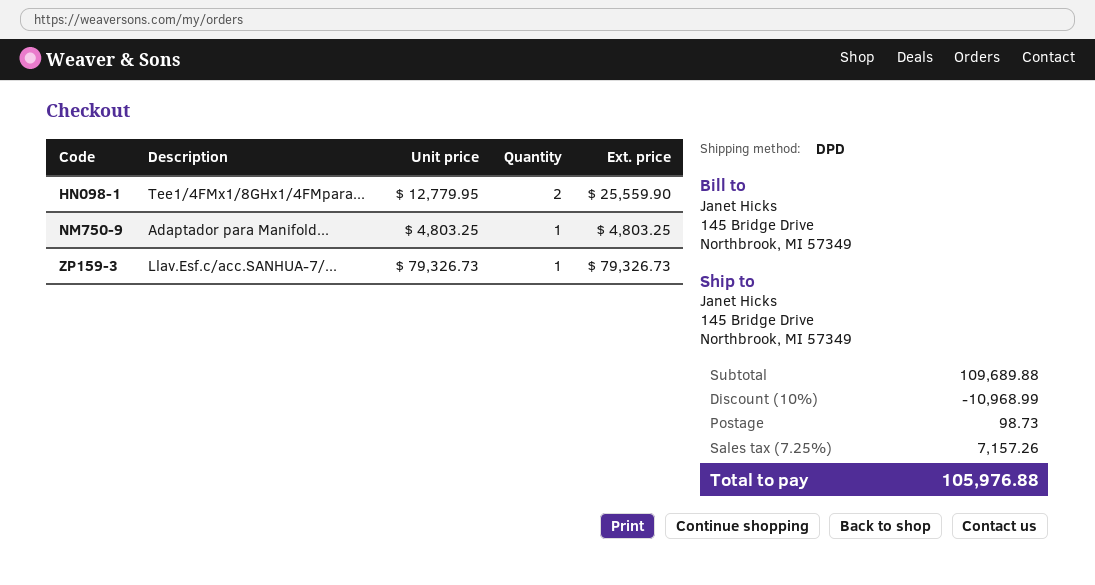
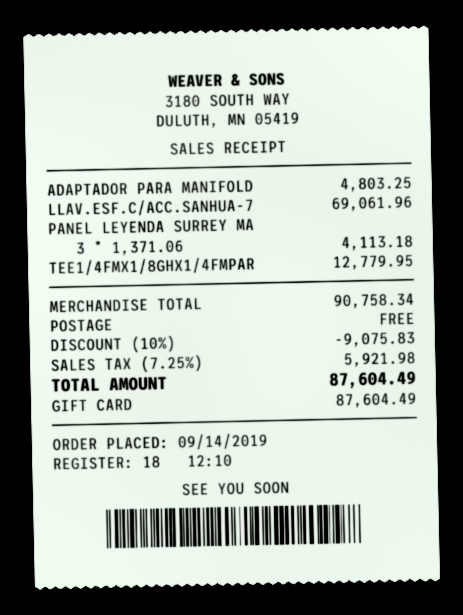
Tee1/4FMx1/8GHx1/4FMpara...: 2 x 12779.95 = 25559.90 -> 1 x 12779.95 = 12779.95
Llav.Esf.c/acc.SANHUA-7/...: 1 x 79326.73 = 79326.73 -> 1 x 69061.96 = 69061.96
PANEL LEYENDA SURREY MA: none -> 3 x 1371.06 = 4113.18
subtotal: 109689.88 -> 90758.34
discount: 10% = 10968.99 -> 10% = 9075.83
shipping: 98.73 -> 0.00
tax: 7.25% = 7157.26 -> 7.25% = 5921.98
total: 105976.88 -> 87604.49

